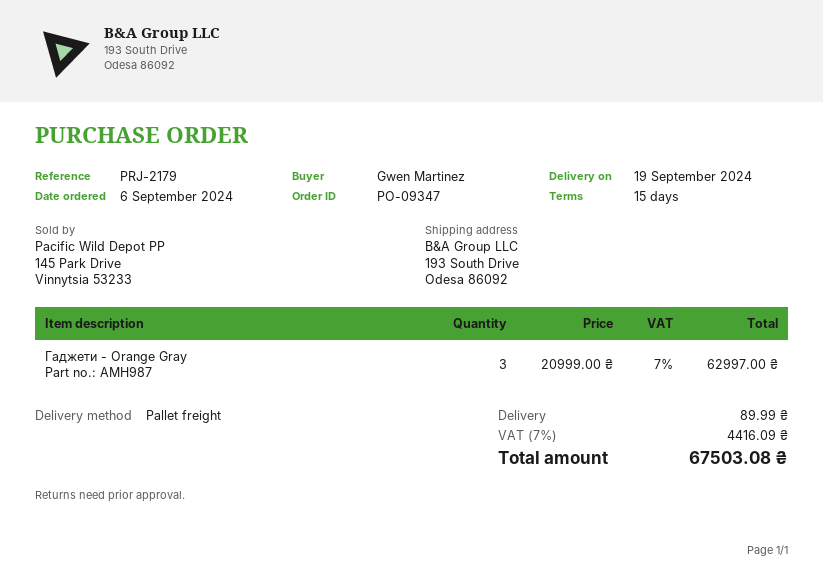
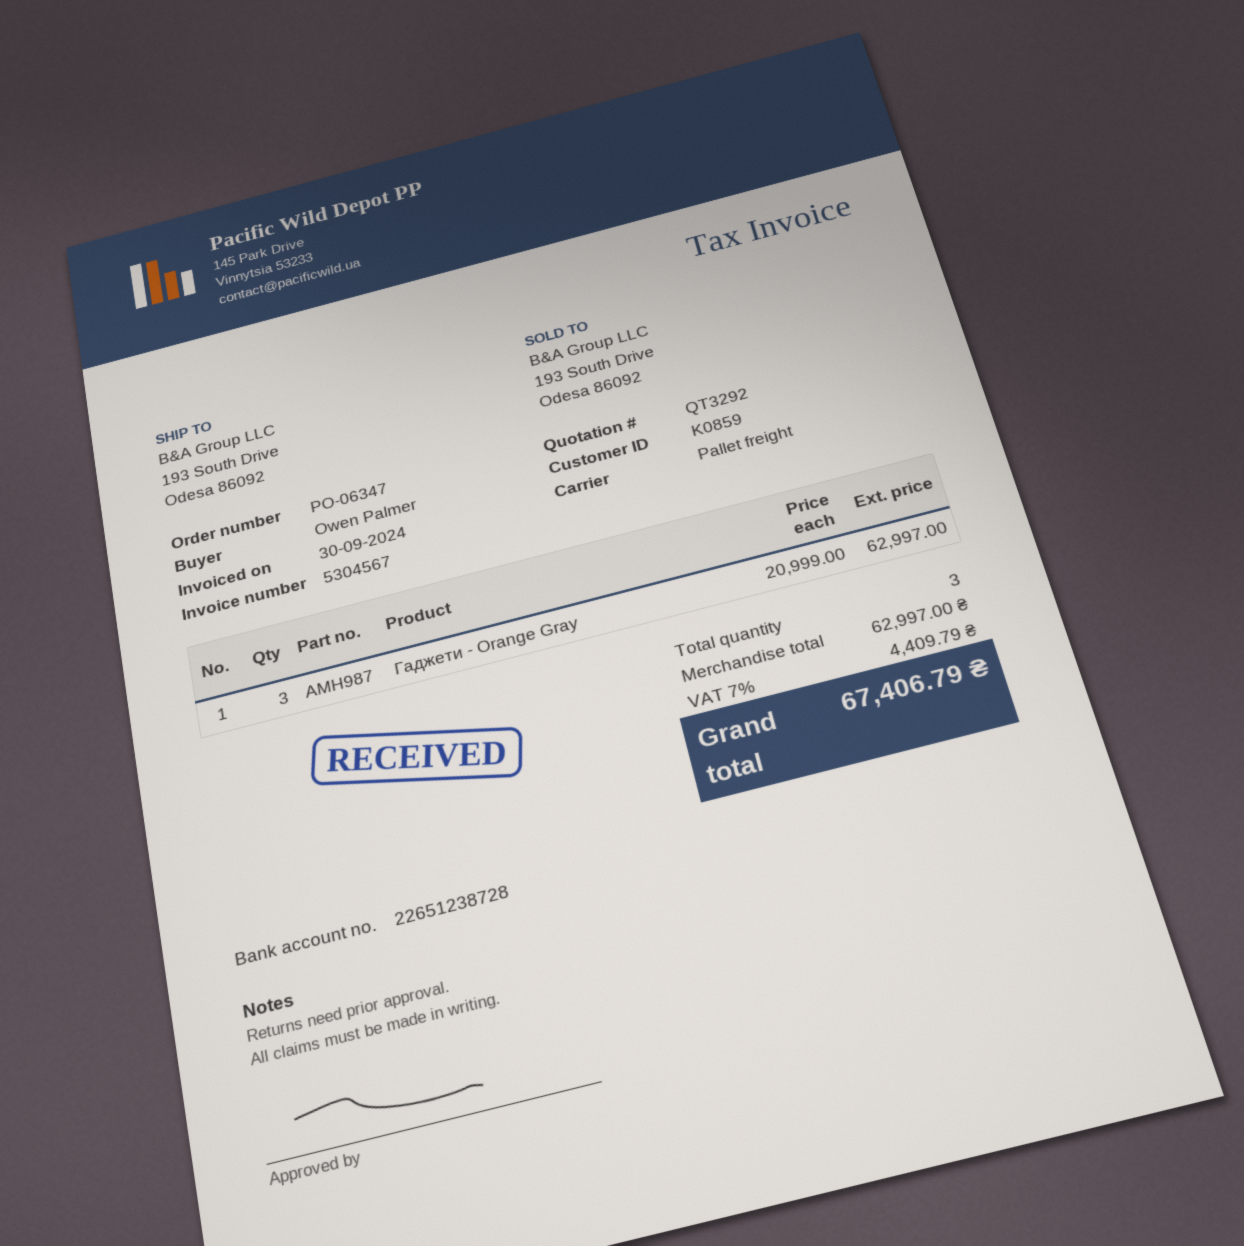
order number: PO-09347 -> PO-06347
ordered by: Gwen Martinez -> Owen Palmer
shipping: 89.99 -> none
tax: 7% = 4416.09 -> 7% = 4409.79
total: 67503.08 -> 67406.79

